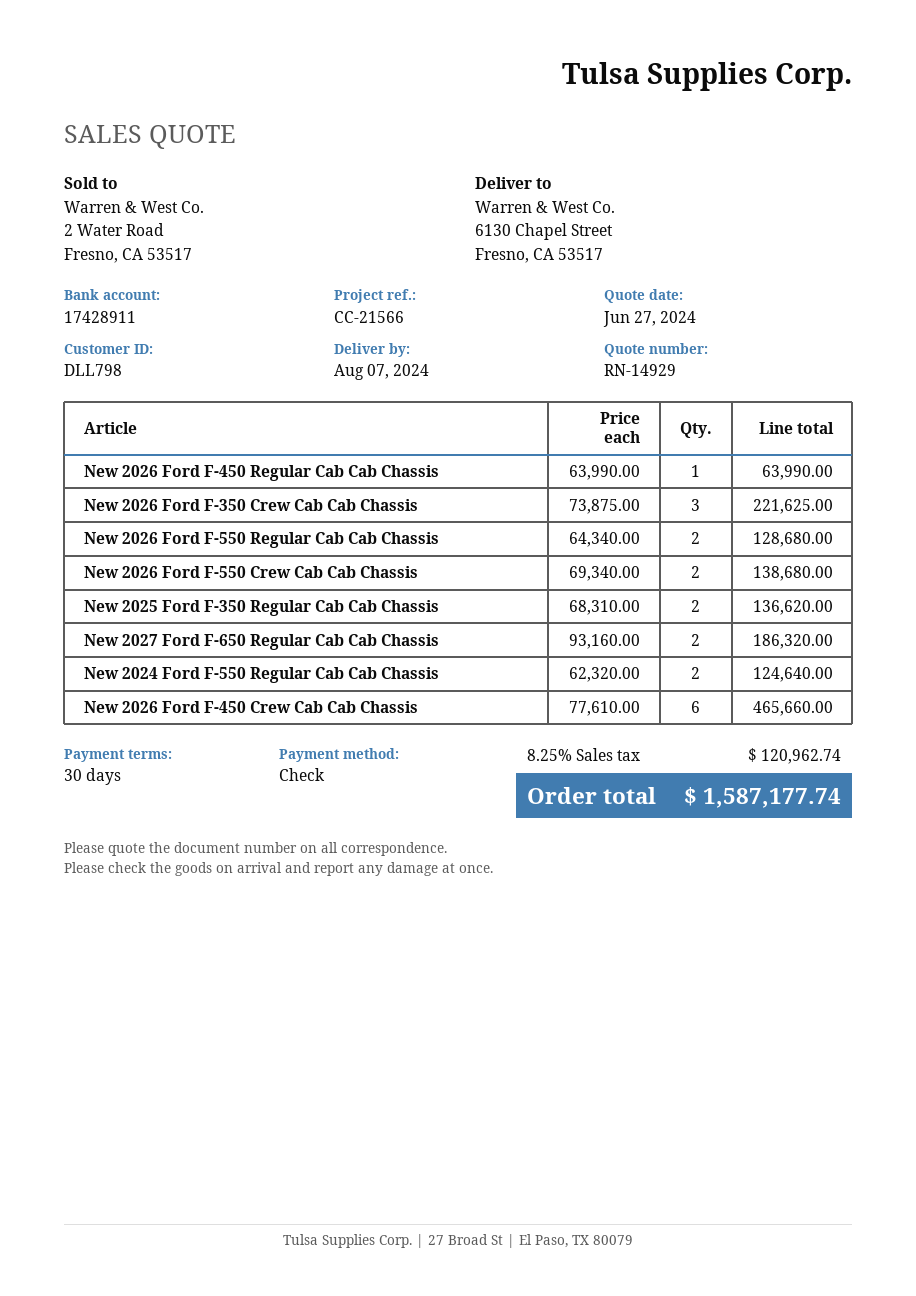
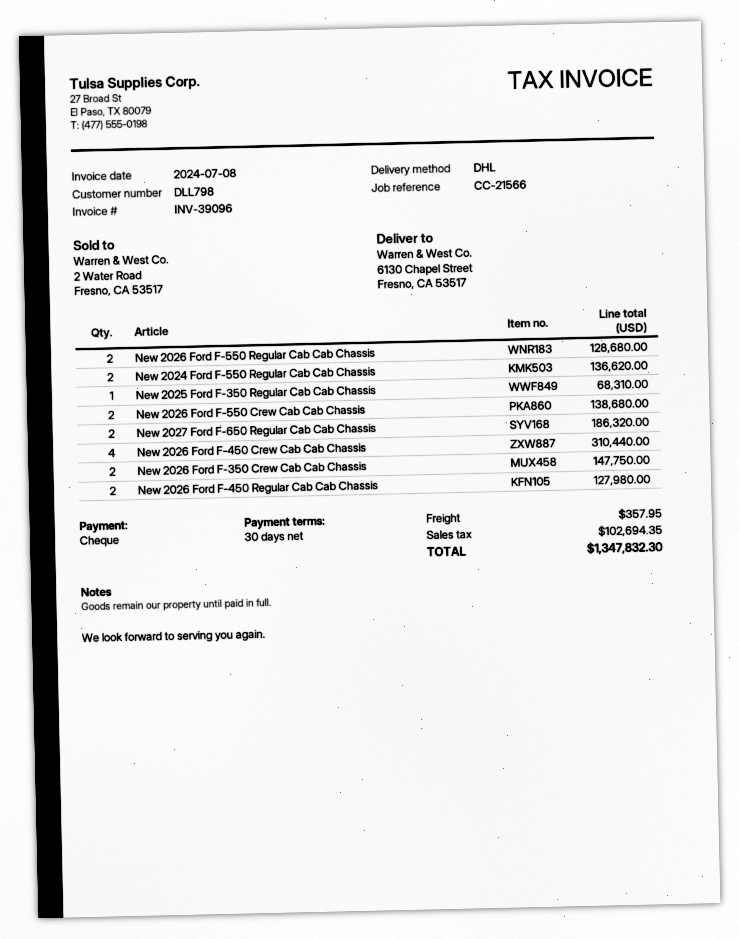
New 2026 Ford F-450 Regular Cab Cab Chassis: 1 for 63990.00 -> 2 for 127980.00
New 2026 Ford F-350 Crew Cab Cab Chassis: 3 for 221625.00 -> 2 for 147750.00
New 2025 Ford F-350 Regular Cab Cab Chassis: 2 for 136620.00 -> 1 for 68310.00
New 2024 Ford F-550 Regular Cab Cab Chassis: 2 for 124640.00 -> 2 for 136620.00
New 2026 Ford F-450 Crew Cab Cab Chassis: 6 for 465660.00 -> 4 for 310440.00
shipping: none -> 357.95
tax: 120962.74 -> 102694.35
total: 1587177.74 -> 1347832.30

